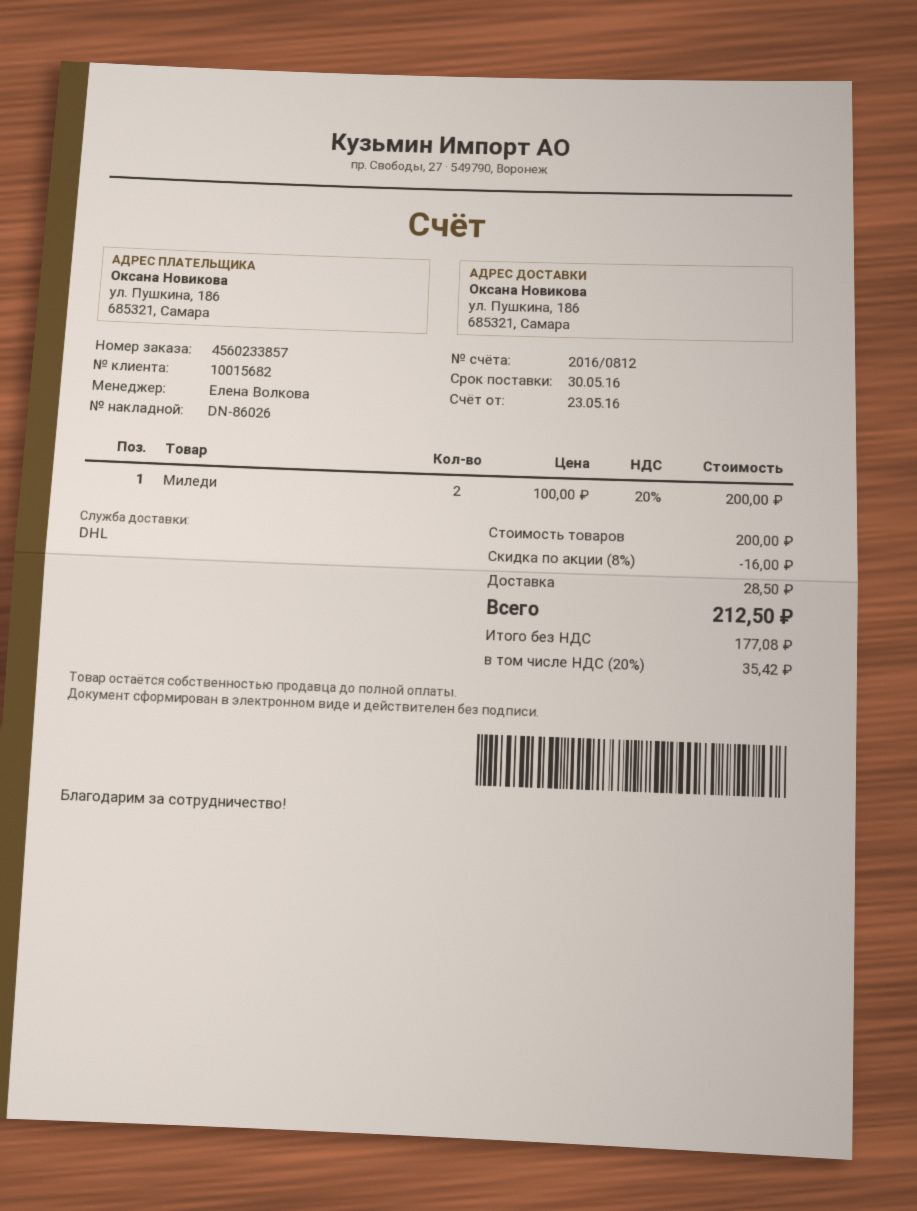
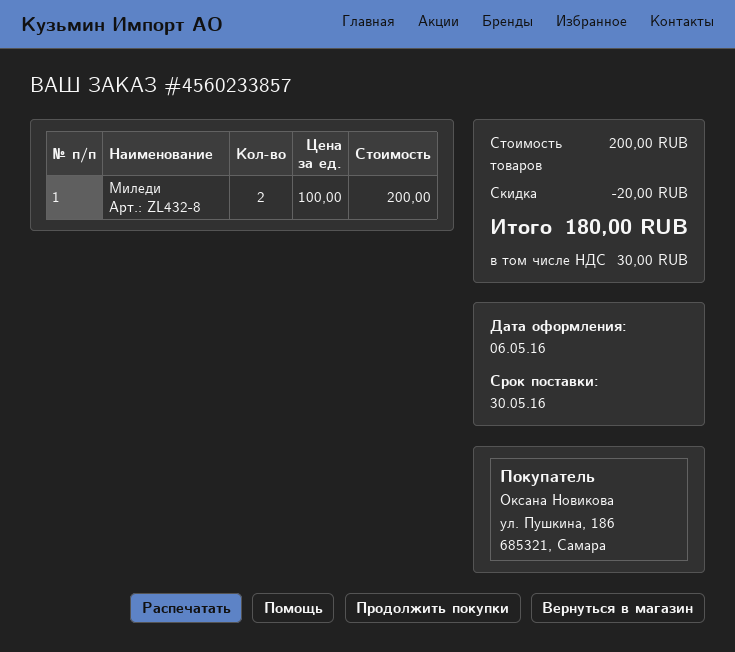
discount: 16.00 -> 20.00
shipping: 28.50 -> none
tax: 35.42 -> 30.00
total: 212.50 -> 180.00

